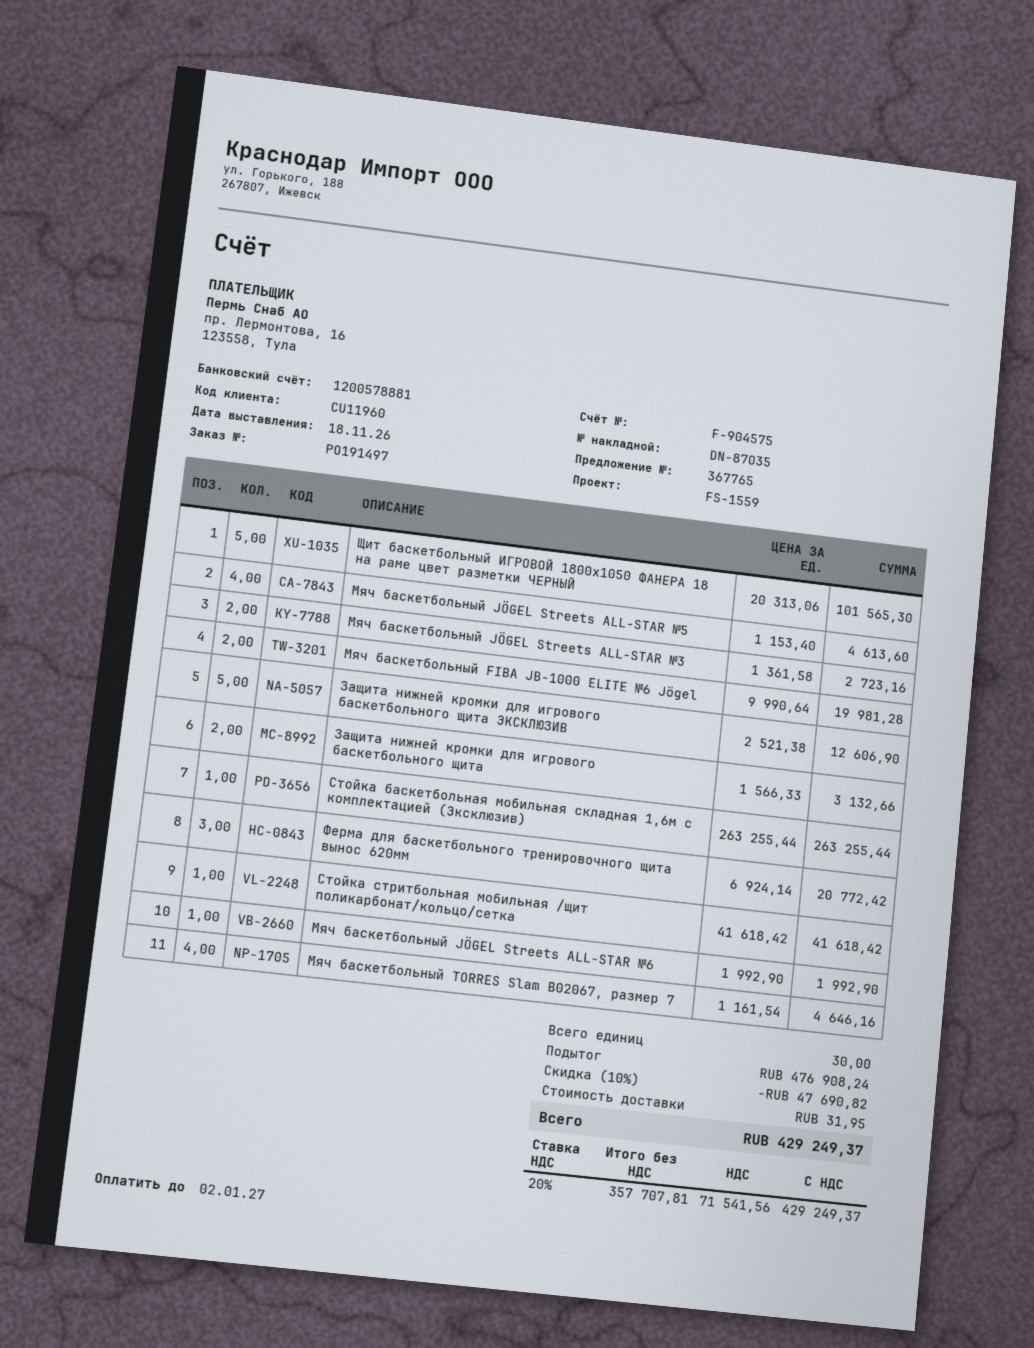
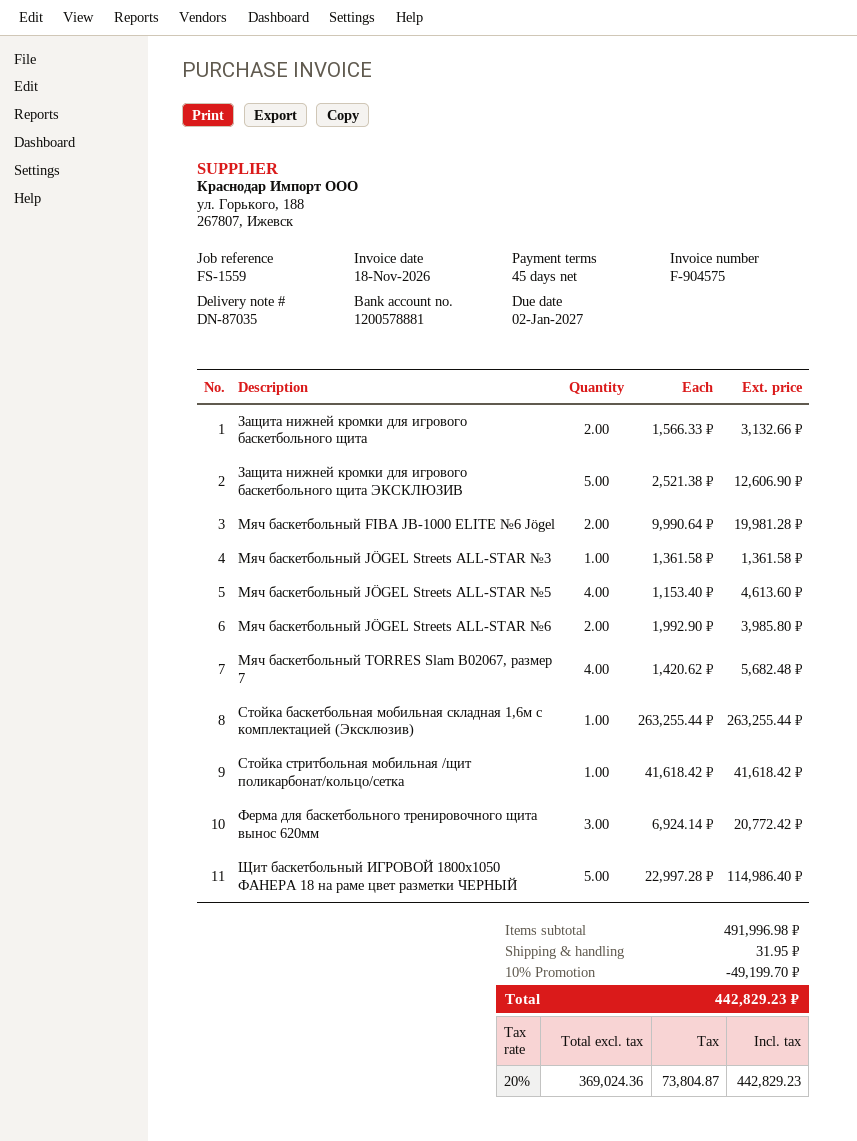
Щит баскетбольный ИГРОВОЙ 1800х1050 ФАНЕРА 18 на раме цвет разметки ЧЕРНЫЙ: 5 x 20313.06 = 101565.30 -> 5 x 22997.28 = 114986.40
Мяч баскетбольный JÖGEL Streets ALL-STAR №3: 2 x 1361.58 = 2723.16 -> 1 x 1361.58 = 1361.58
Мяч баскетбольный JÖGEL Streets ALL-STAR №6: 1 x 1992.90 = 1992.90 -> 2 x 1992.90 = 3985.80
Мяч баскетбольный TORRES Slam B02067, размер 7: 4 x 1161.54 = 4646.16 -> 4 x 1420.62 = 5682.48
subtotal: 476908.24 -> 491996.98
discount: 10% = 47690.82 -> 10% = 49199.70
net: 357707.81 -> 369024.36
tax: 20% = 71541.56 -> 20% = 73804.87
total: 429249.37 -> 442829.23

